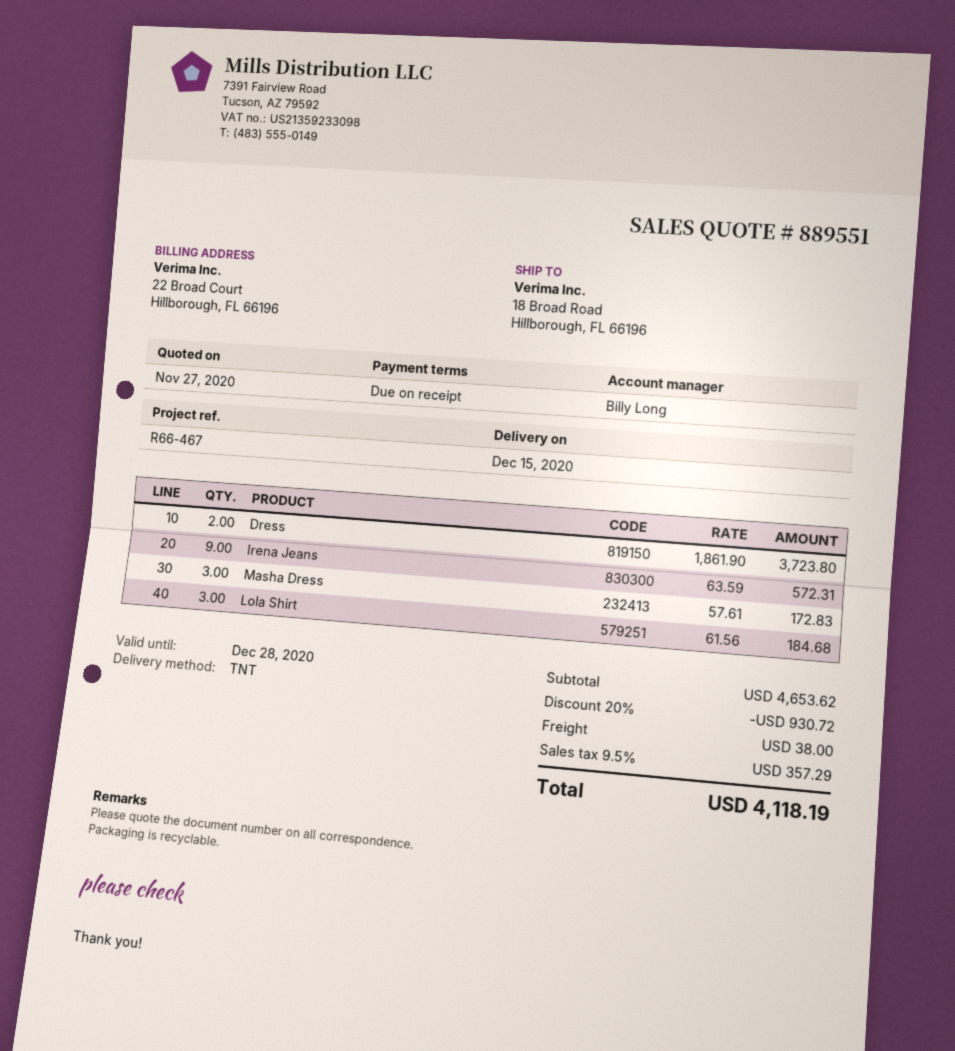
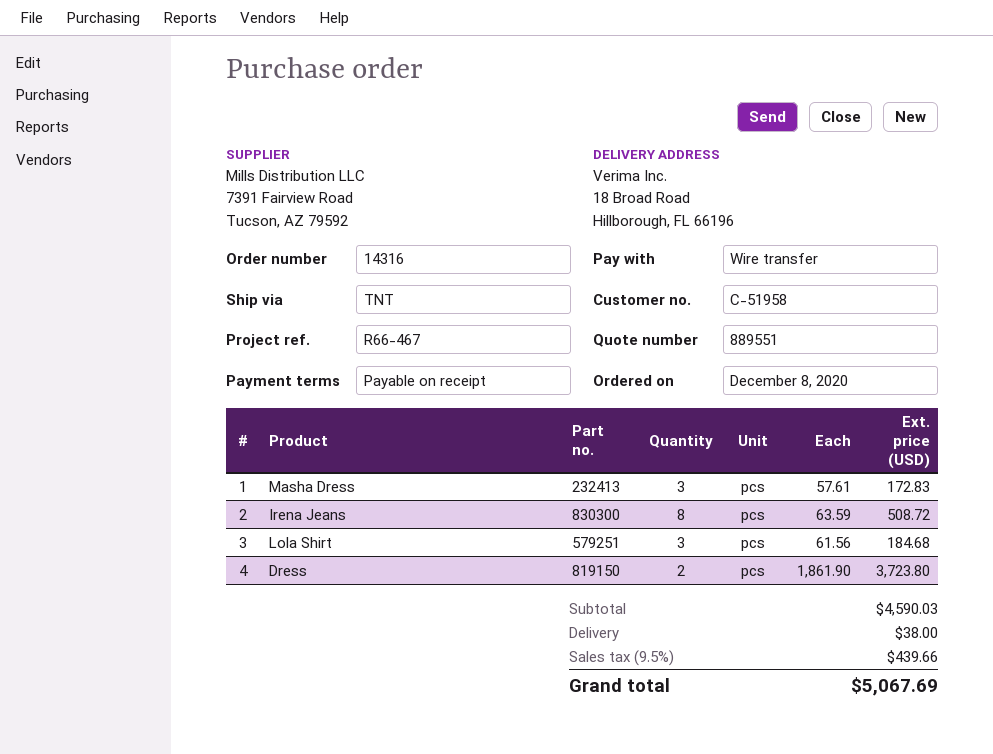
Irena Jeans: 9 x 63.59 = 572.31 -> 8 x 63.59 = 508.72
subtotal: 4653.62 -> 4590.03
discount: 20% = 930.72 -> none
tax: 9.5% = 357.29 -> 9.5% = 439.66
total: 4118.19 -> 5067.69

